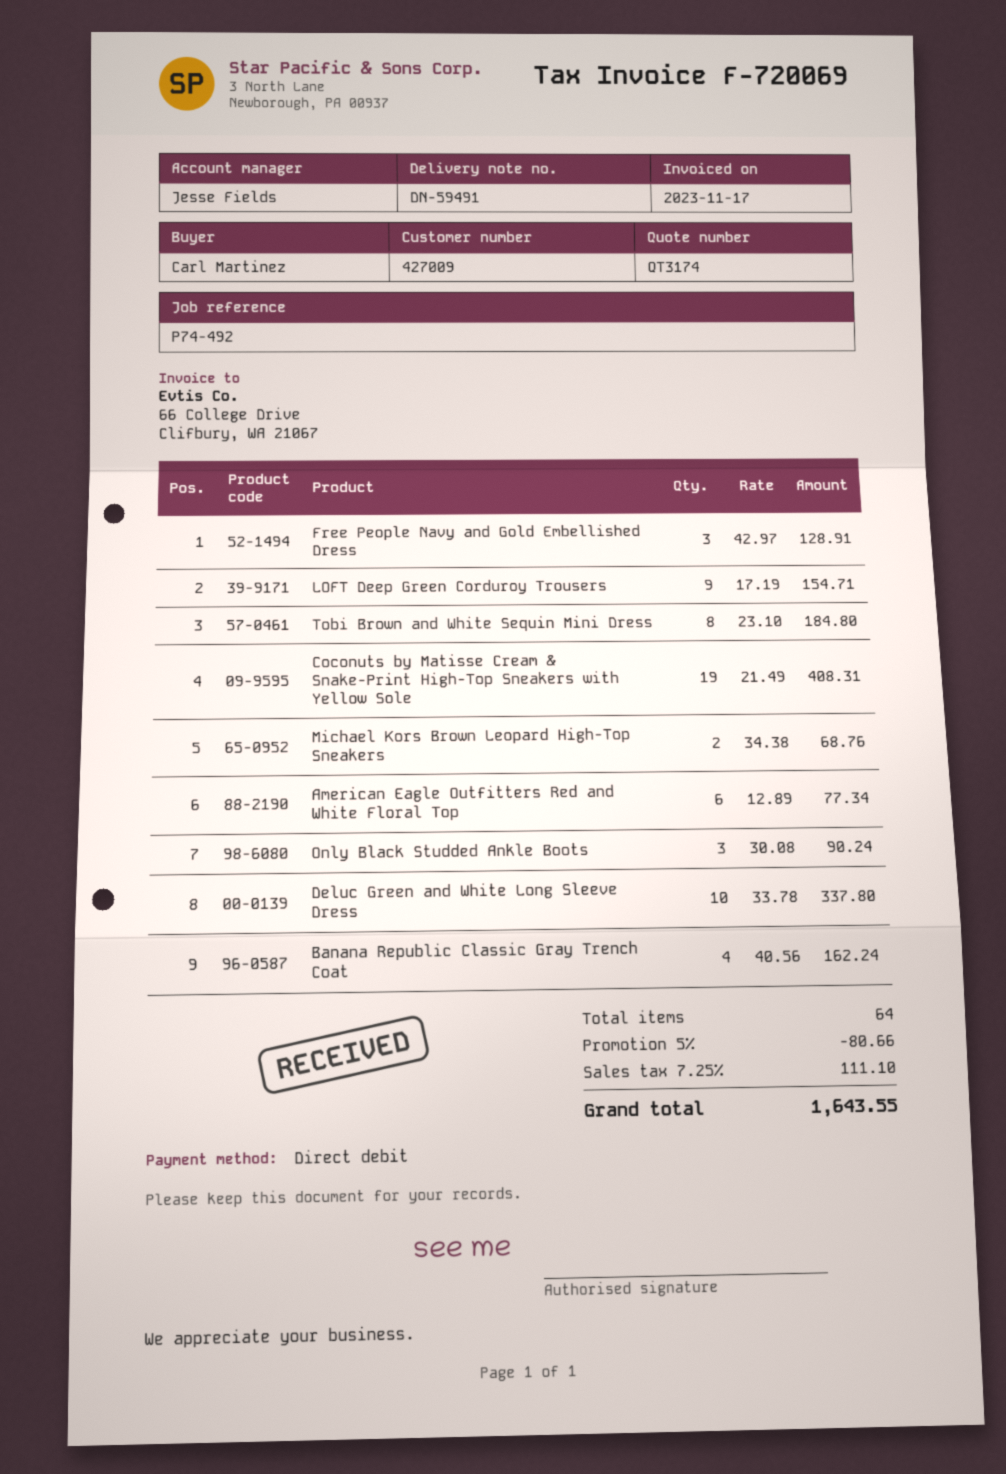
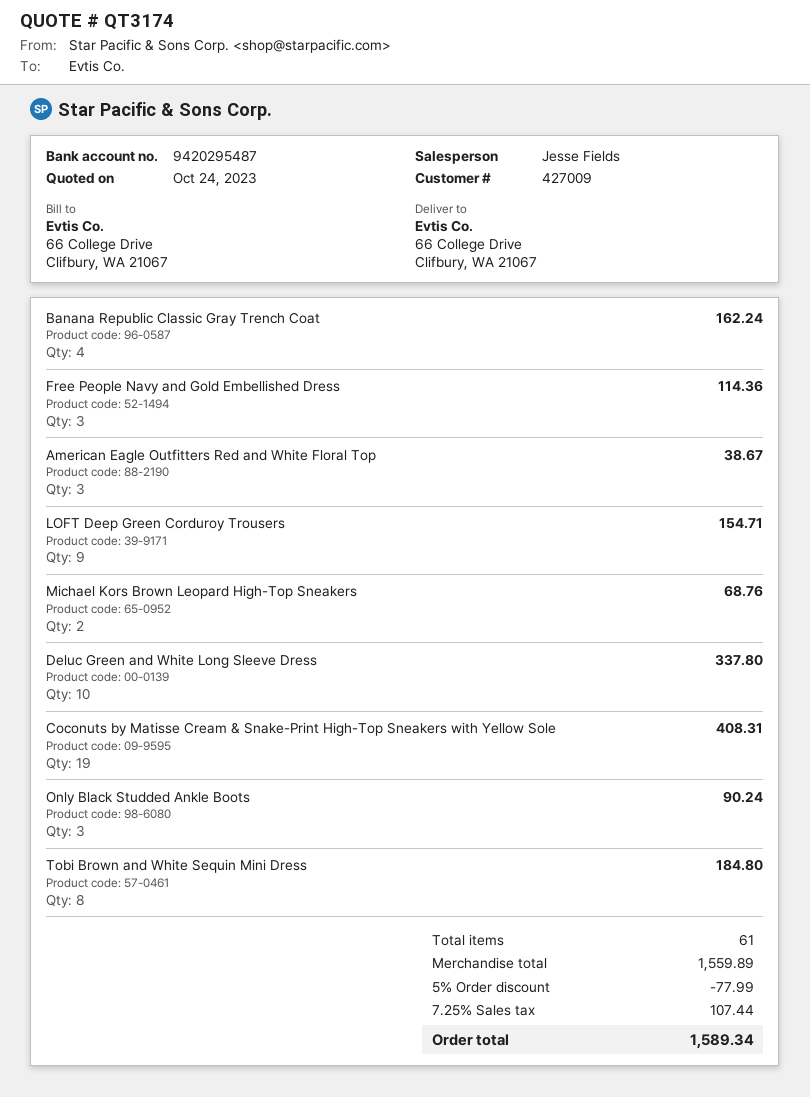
Free People Navy and Gold Embellished Dress: 3 for 128.91 -> 3 for 114.36
American Eagle Outfitters Red and White Floral Top: 6 for 77.34 -> 3 for 38.67
total quantity: 64 -> 61
discount: 5% = 80.66 -> 5% = 77.99
tax: 7.25% = 111.10 -> 7.25% = 107.44
total: 1643.55 -> 1589.34

